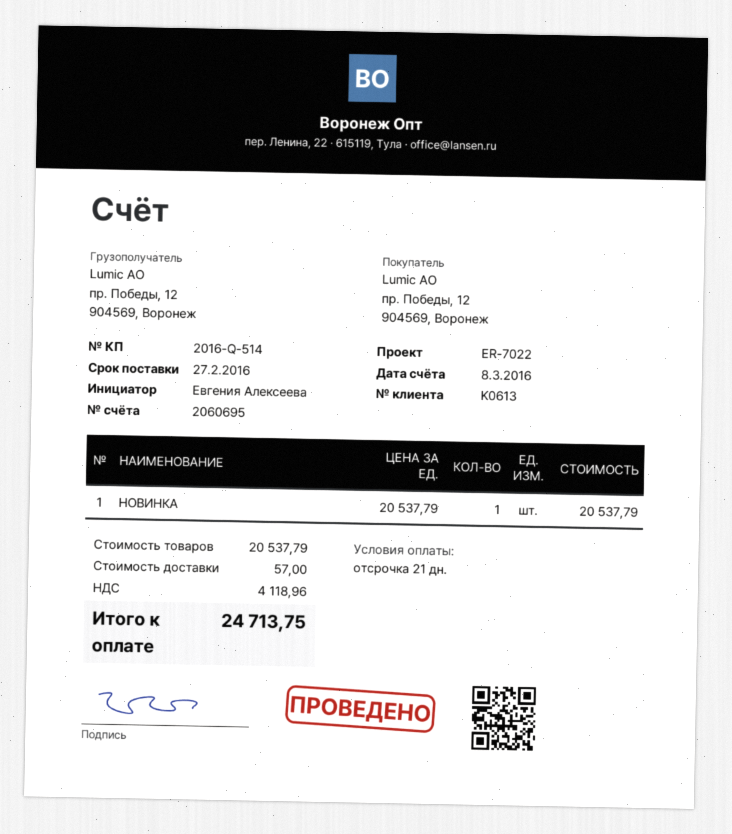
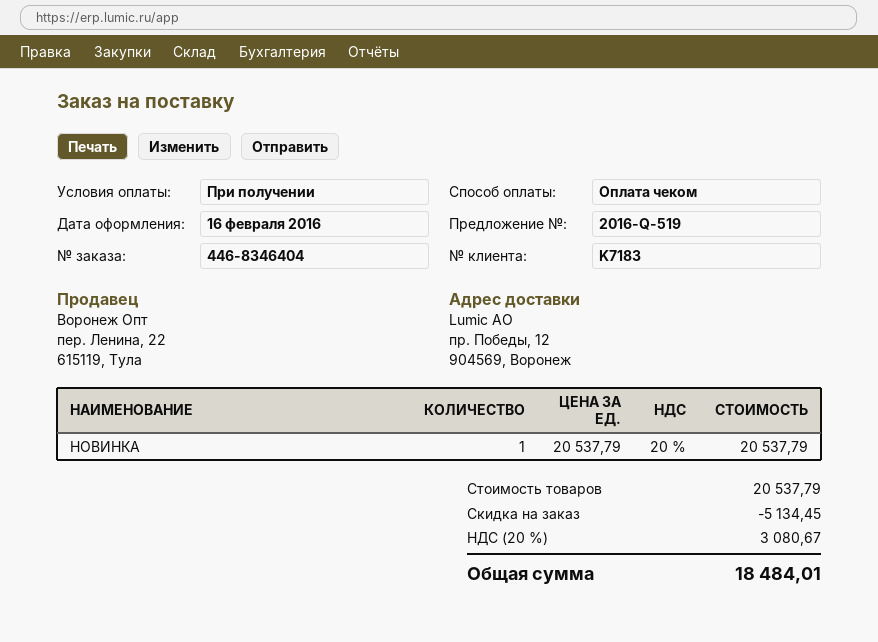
quote number: 2016-Q-514 -> 2016-Q-519
payment terms: 21 days -> on receipt
customer number: K0613 -> K7183
discount: none -> 5134.45
shipping: 57.00 -> none
tax: 4118.96 -> 3080.67
total: 24713.75 -> 18484.01

